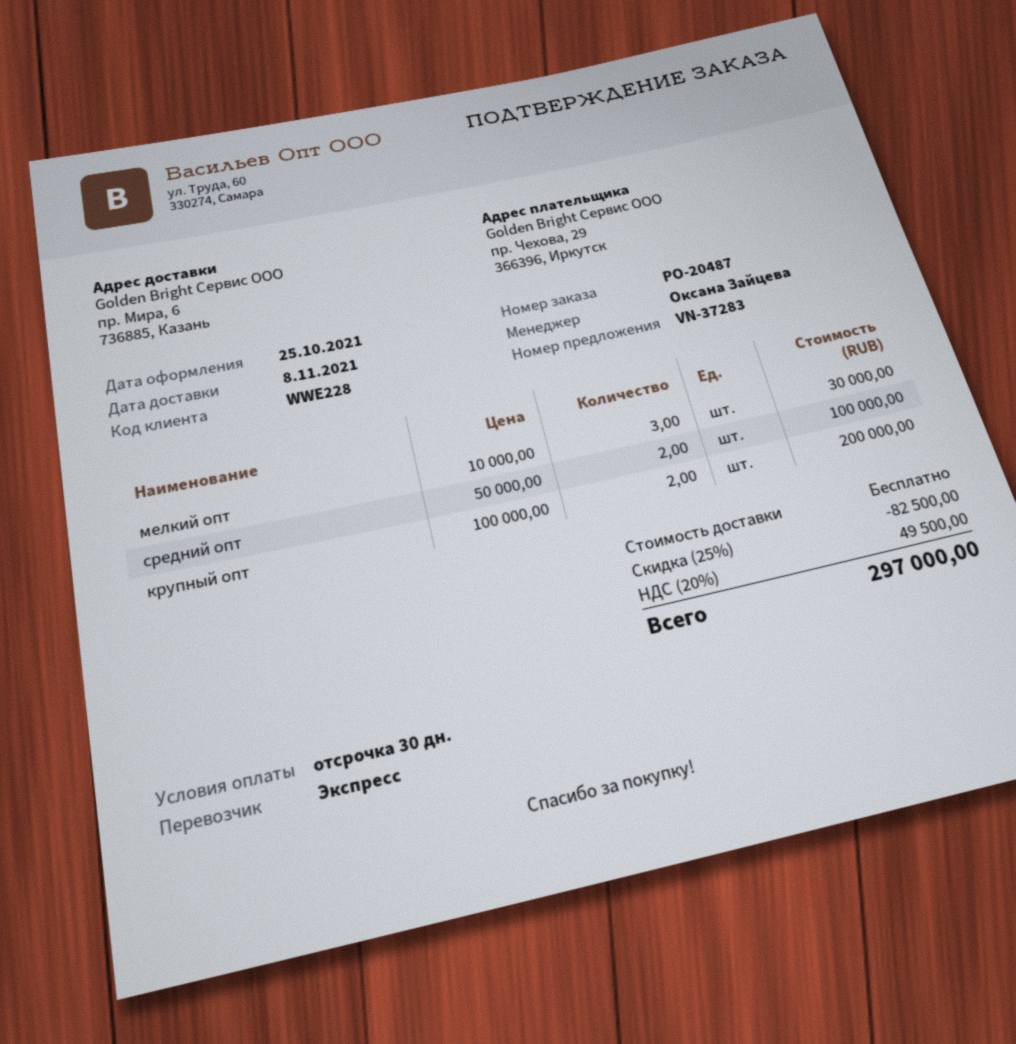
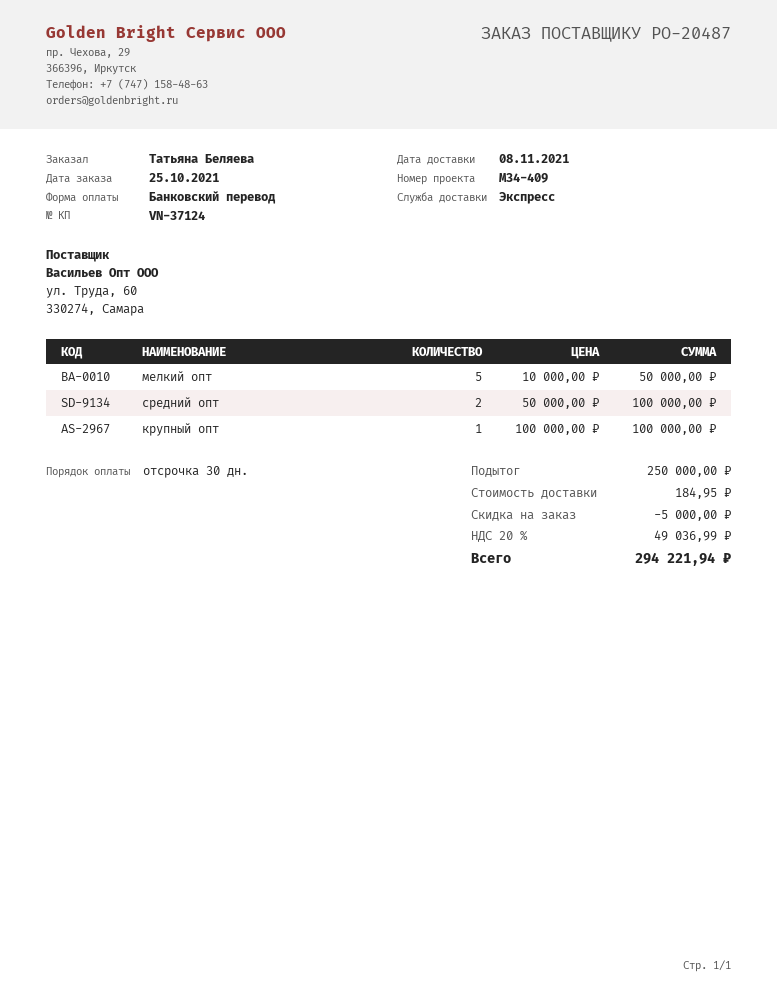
quote number: VN-37283 -> VN-37124
мелкий опт: 3 x 10000.00 = 30000.00 -> 5 x 10000.00 = 50000.00
крупный опт: 2 x 100000.00 = 200000.00 -> 1 x 100000.00 = 100000.00
discount: 82500.00 -> 5000.00
shipping: 0.00 -> 184.95
tax: 20% = 49500.00 -> 20% = 49036.99
total: 297000.00 -> 294221.94

